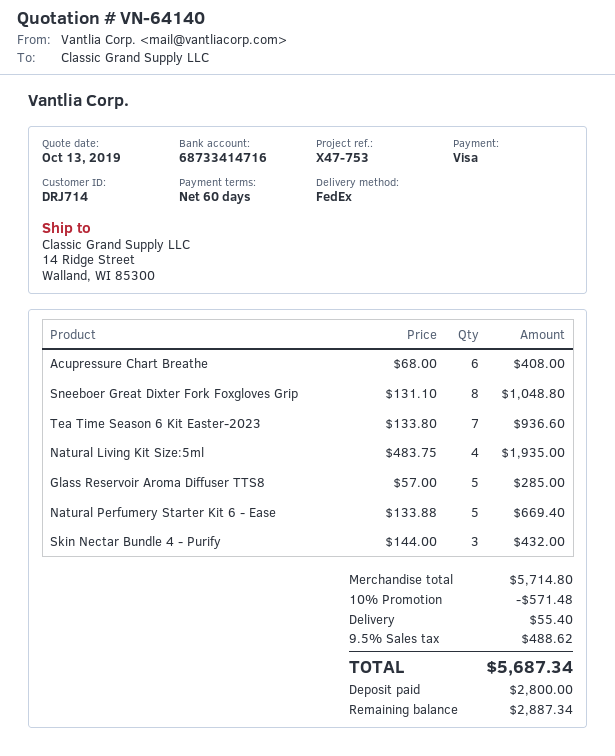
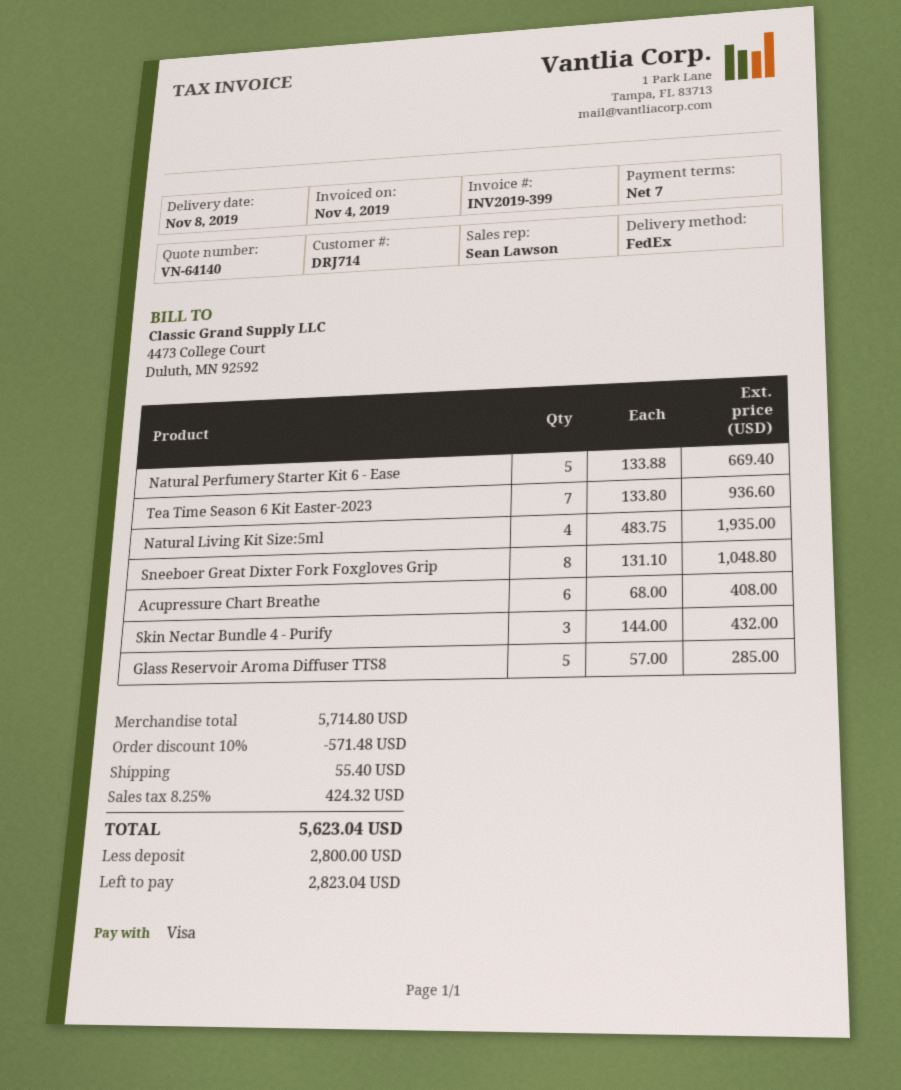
payment terms: 60 days -> 7 days
tax: 9.5% = 488.62 -> 8.25% = 424.32
total: 5687.34 -> 5623.04
balance: 2887.34 -> 2823.04

